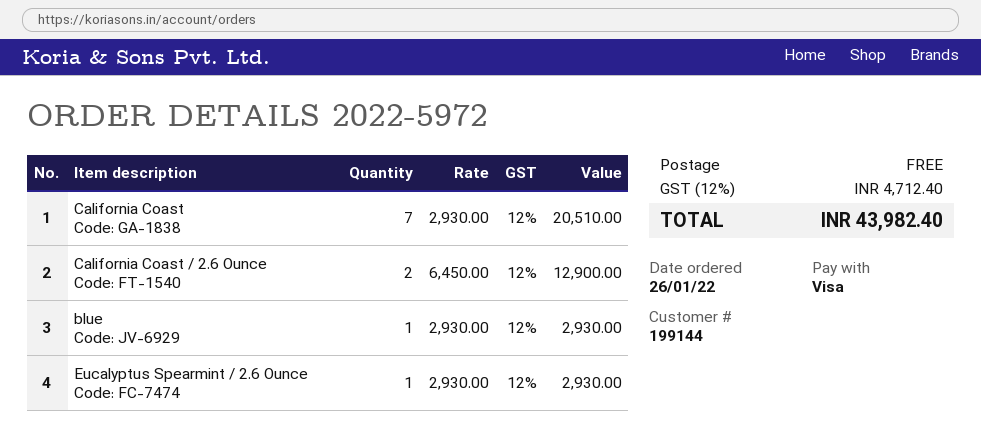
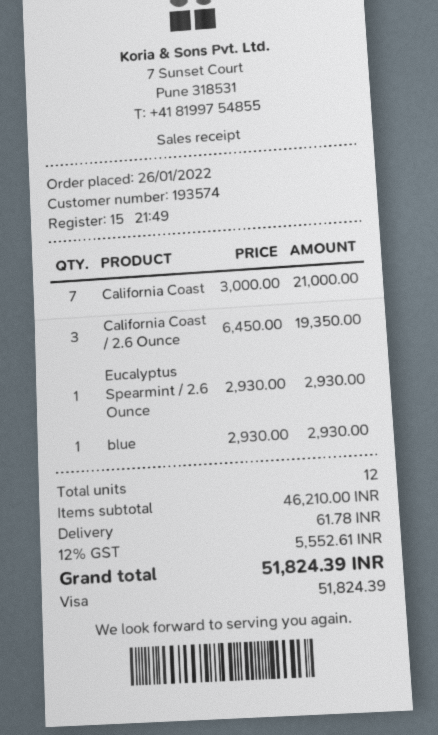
customer number: 199144 -> 193574
California Coast: 7 x 2930.00 = 20510.00 -> 7 x 3000.00 = 21000.00
California Coast / 2.6 Ounce: 2 x 6450.00 = 12900.00 -> 3 x 6450.00 = 19350.00
shipping: 0.00 -> 61.78
tax: 12% = 4712.40 -> 12% = 5552.61
total: 43982.40 -> 51824.39

